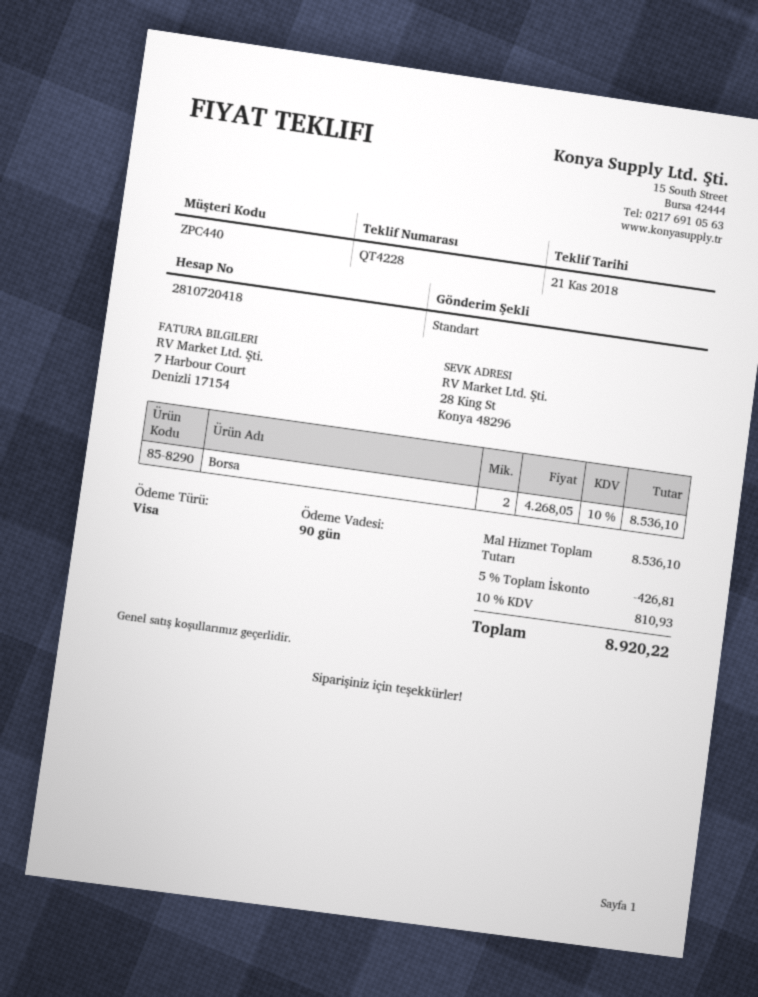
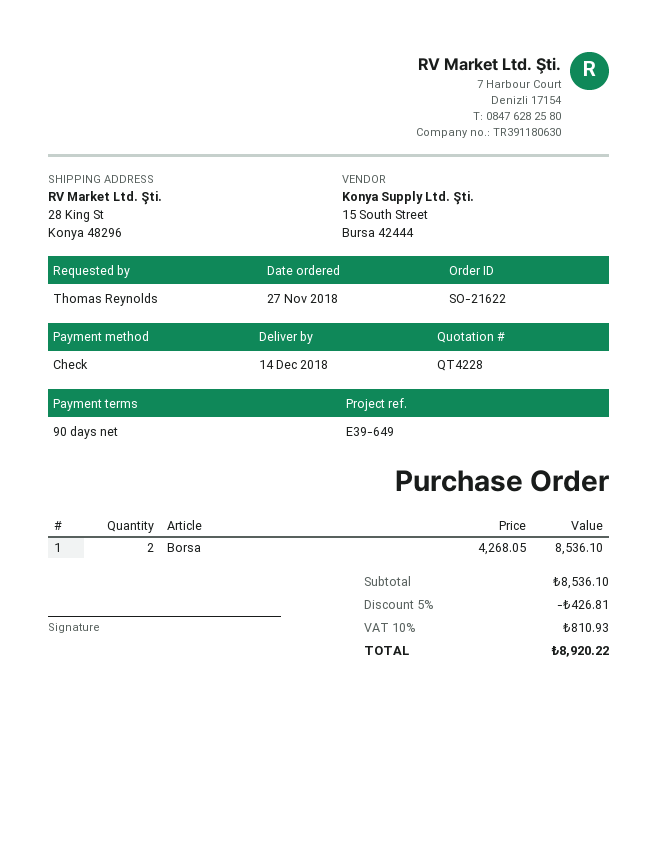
payment method: Visa -> cheque

